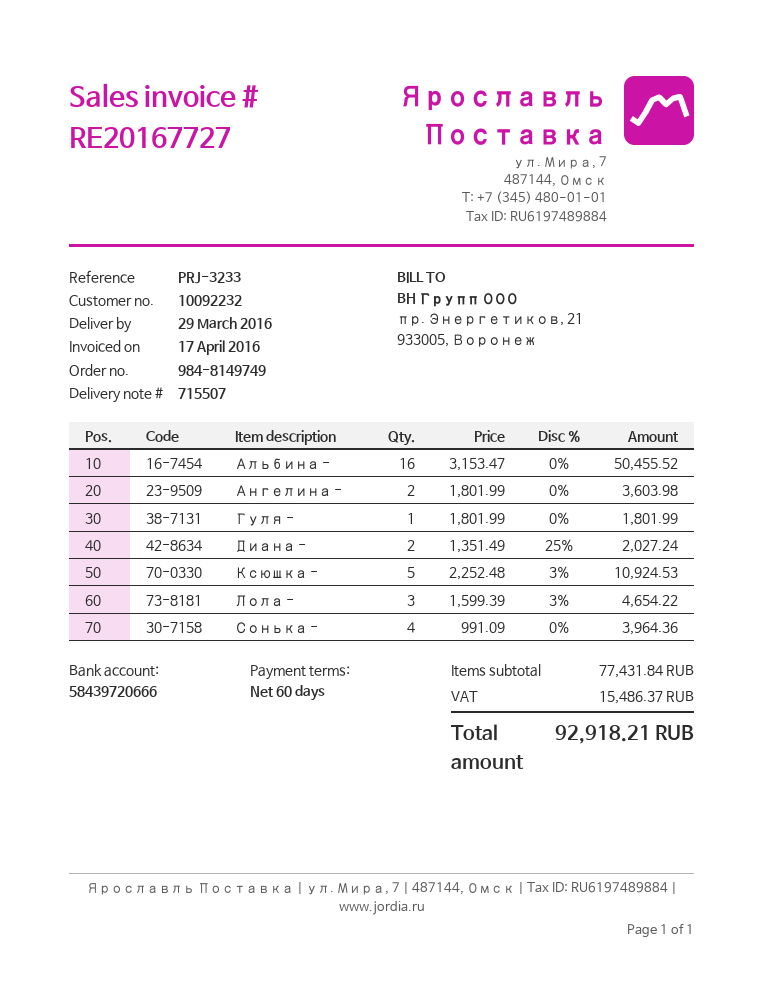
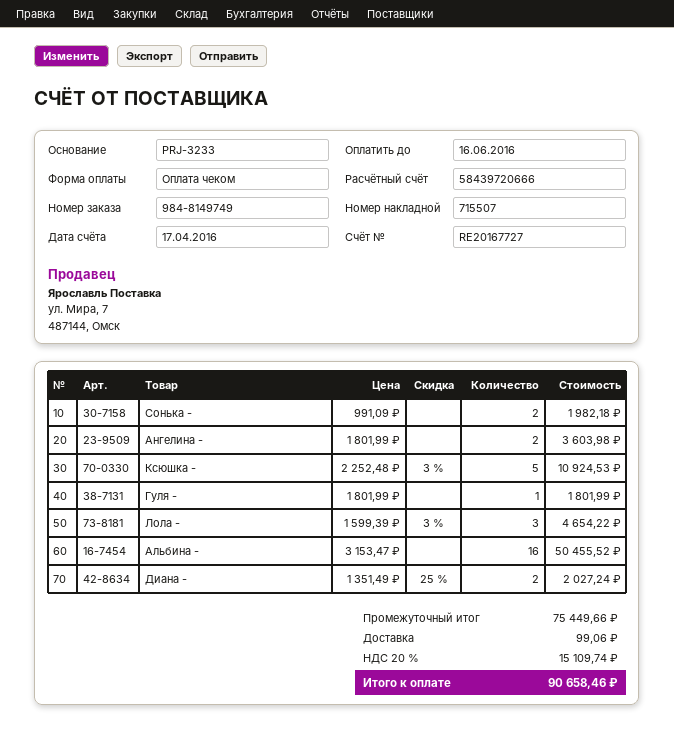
Сонька -: 4 x 991.09 = 3964.36 -> 2 x 991.09 = 1982.18
subtotal: 77431.84 -> 75449.66
shipping: none -> 99.06
tax: 15486.37 -> 15109.74
total: 92918.21 -> 90658.46

